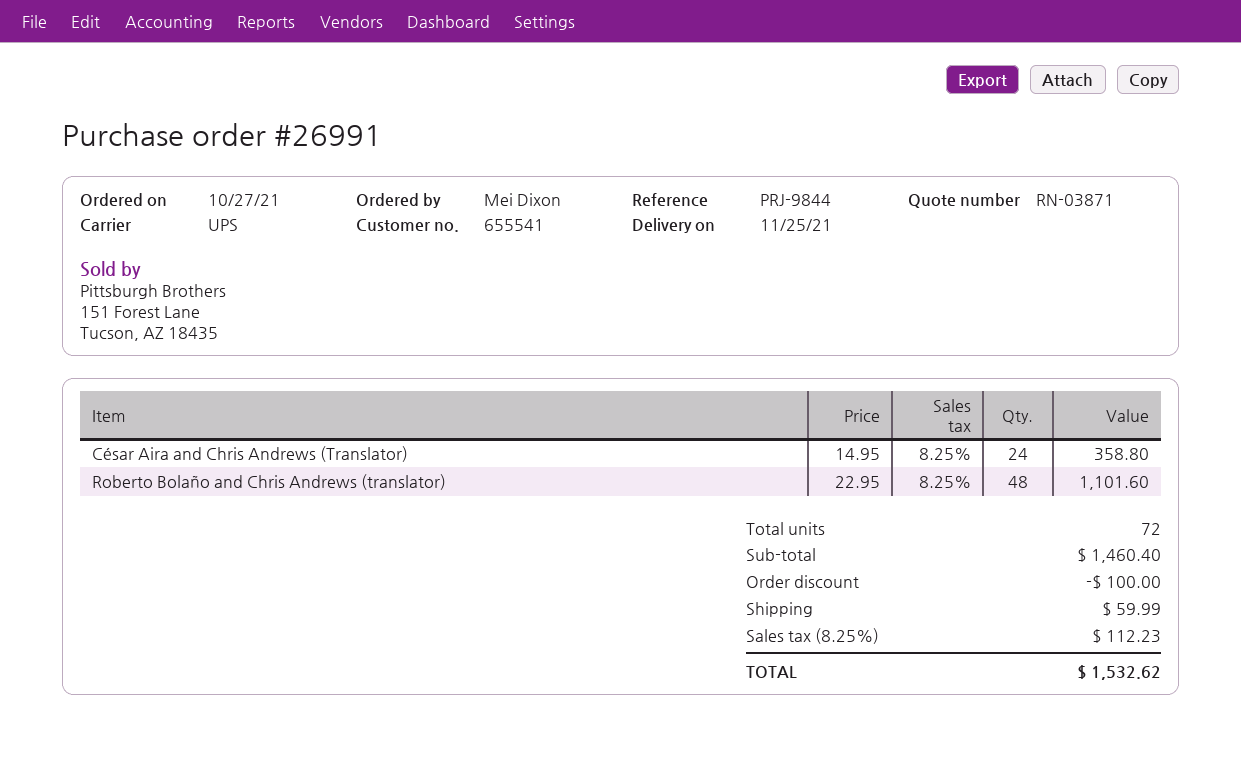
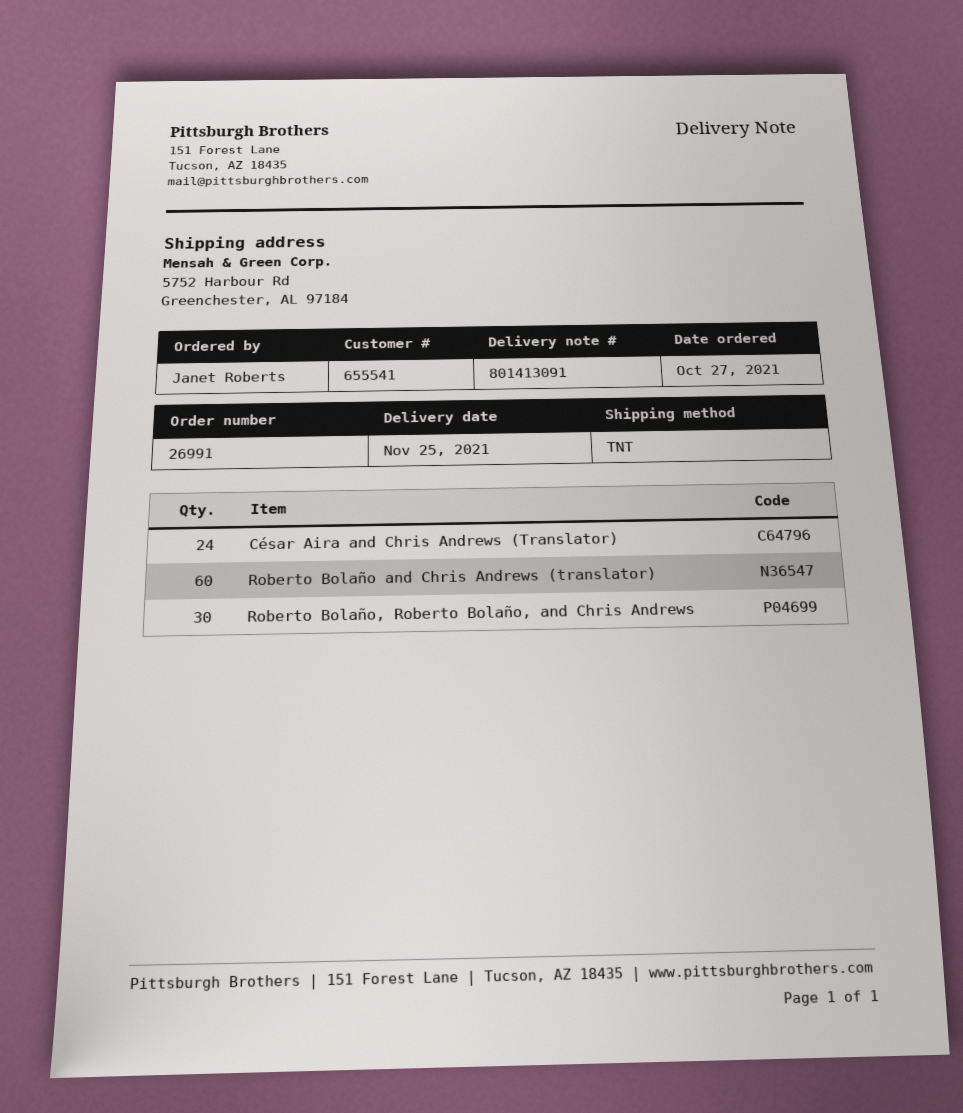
ordered by: Mei Dixon -> Janet Roberts
shipping method: UPS -> TNT
Roberto Bolaño and Chris Andrews (translator): 48 -> 60
Roberto Bolaño, Roberto Bolaño, and Chris Andrews: none -> 30

